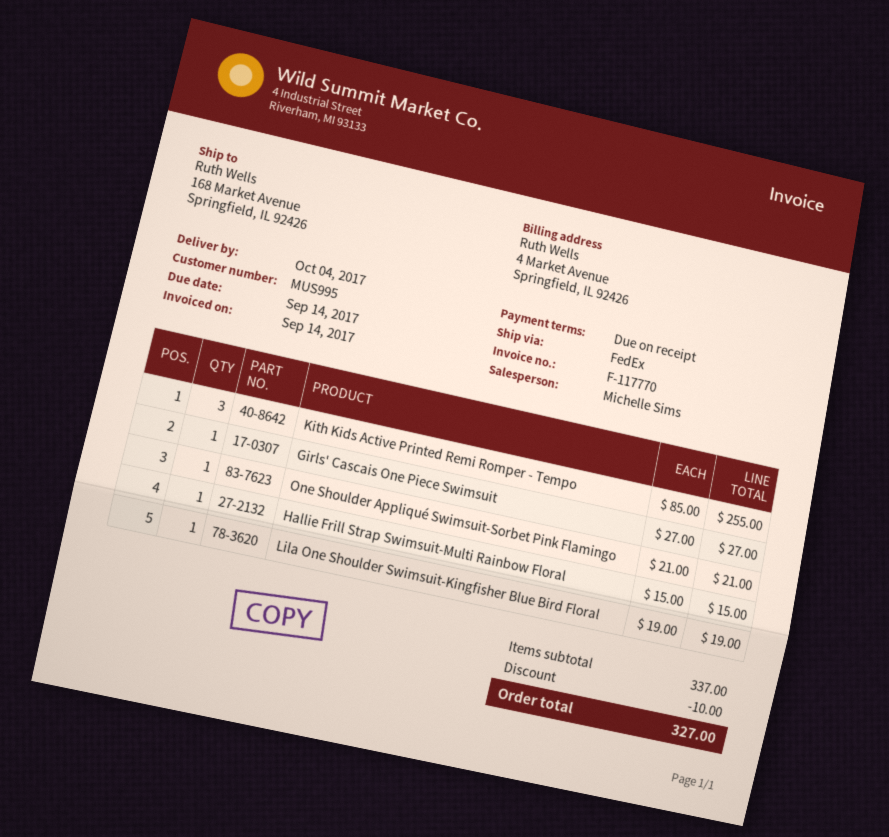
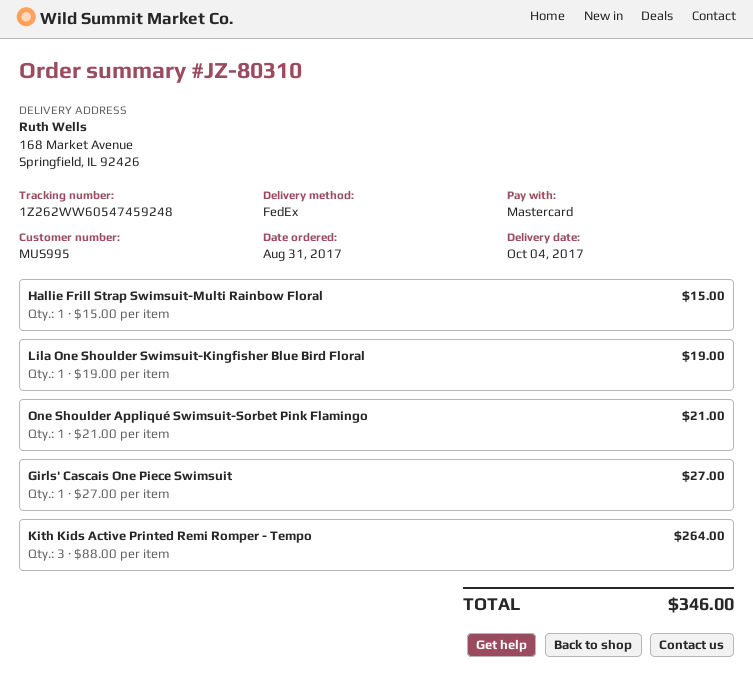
Kith Kids Active Printed Remi Romper - Tempo: 3 x 85.00 = 255.00 -> 3 x 88.00 = 264.00
discount: 10.00 -> none
total: 327.00 -> 346.00

